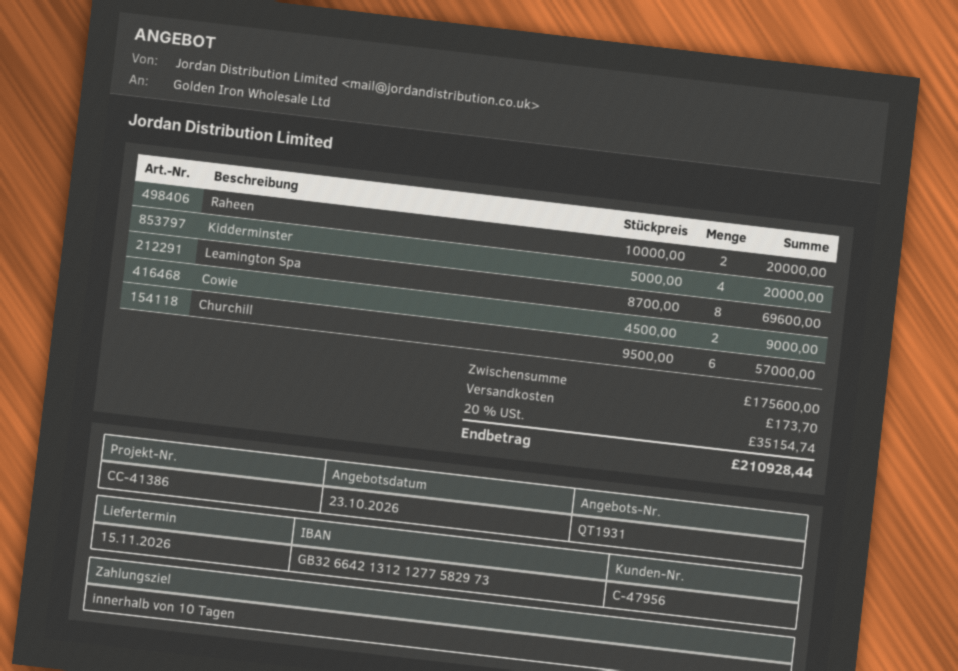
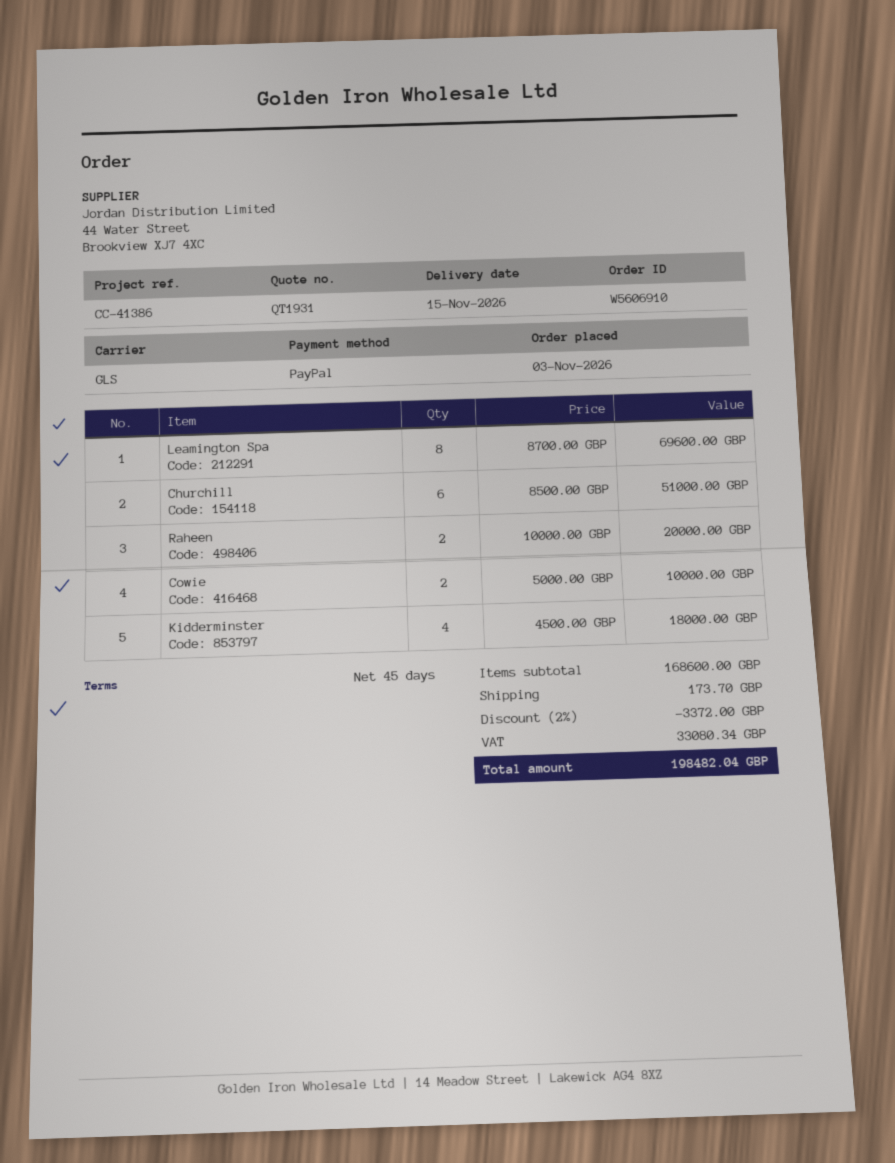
payment terms: 10 days -> 45 days
Kidderminster: 4 x 5000.00 = 20000.00 -> 4 x 4500.00 = 18000.00
Cowie: 2 x 4500.00 = 9000.00 -> 2 x 5000.00 = 10000.00
Churchill: 6 x 9500.00 = 57000.00 -> 6 x 8500.00 = 51000.00
subtotal: 175600.00 -> 168600.00
discount: none -> 2% = 3372.00
tax: 35154.74 -> 33080.34
total: 210928.44 -> 198482.04

